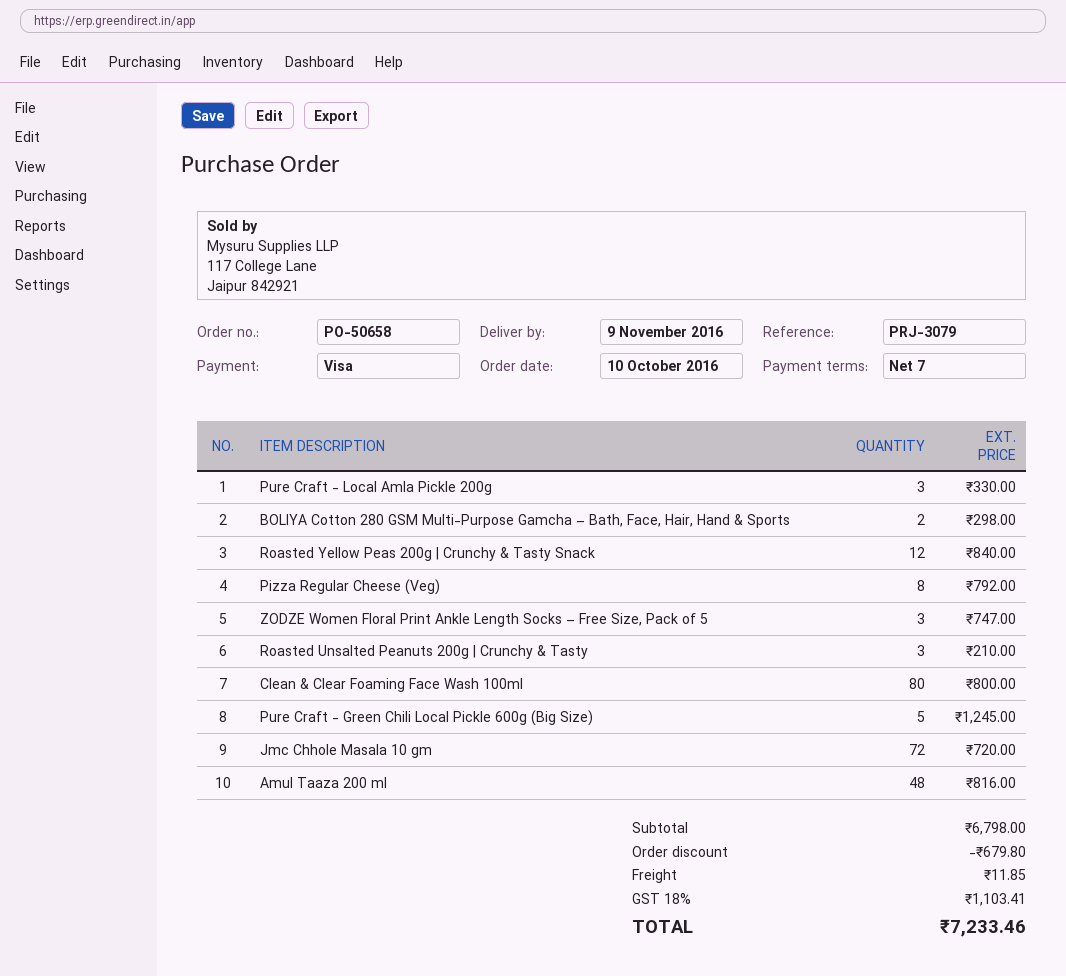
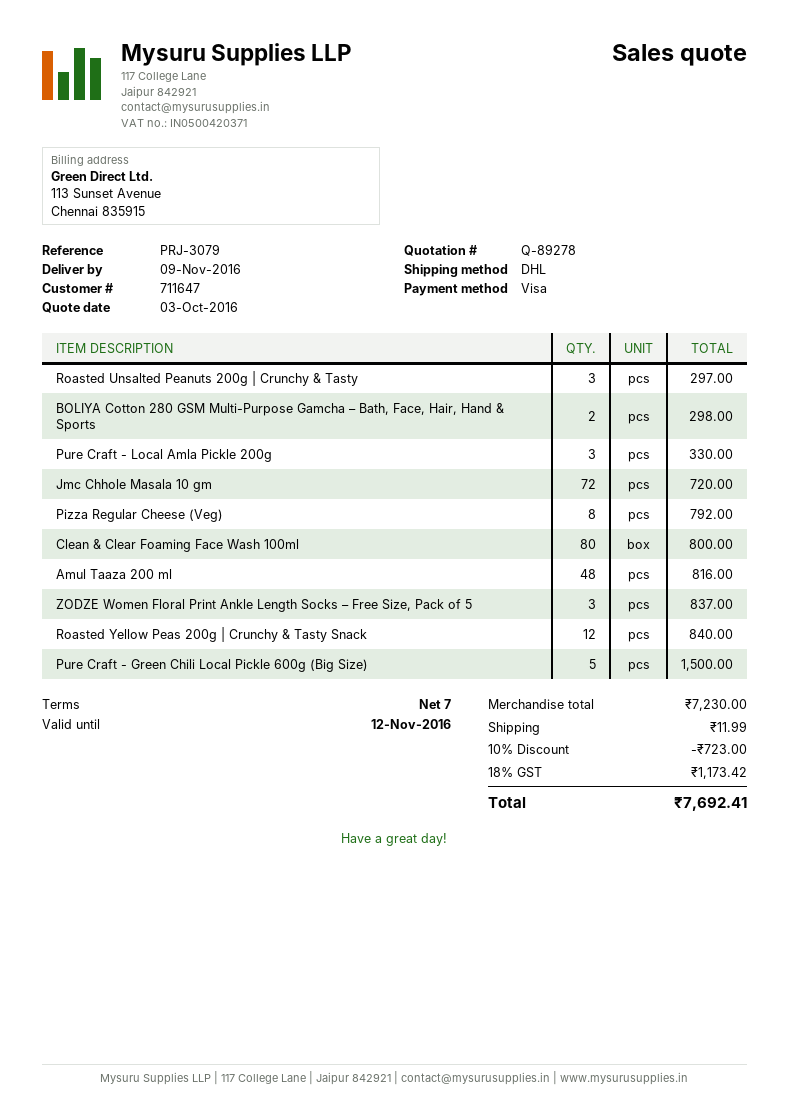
ZODZE Women Floral Print Ankle Length Socks – Free Size, Pack of 5: 3 for 747.00 -> 3 for 837.00
Roasted Unsalted Peanuts 200g | Crunchy & Tasty: 3 for 210.00 -> 3 for 297.00
Pure Craft - Green Chili Local Pickle 600g (Big Size): 5 for 1245.00 -> 5 for 1500.00
subtotal: 6798.00 -> 7230.00
discount: 679.80 -> 723.00
shipping: 11.85 -> 11.99
tax: 18% = 1103.41 -> 18% = 1173.42
total: 7233.46 -> 7692.41

